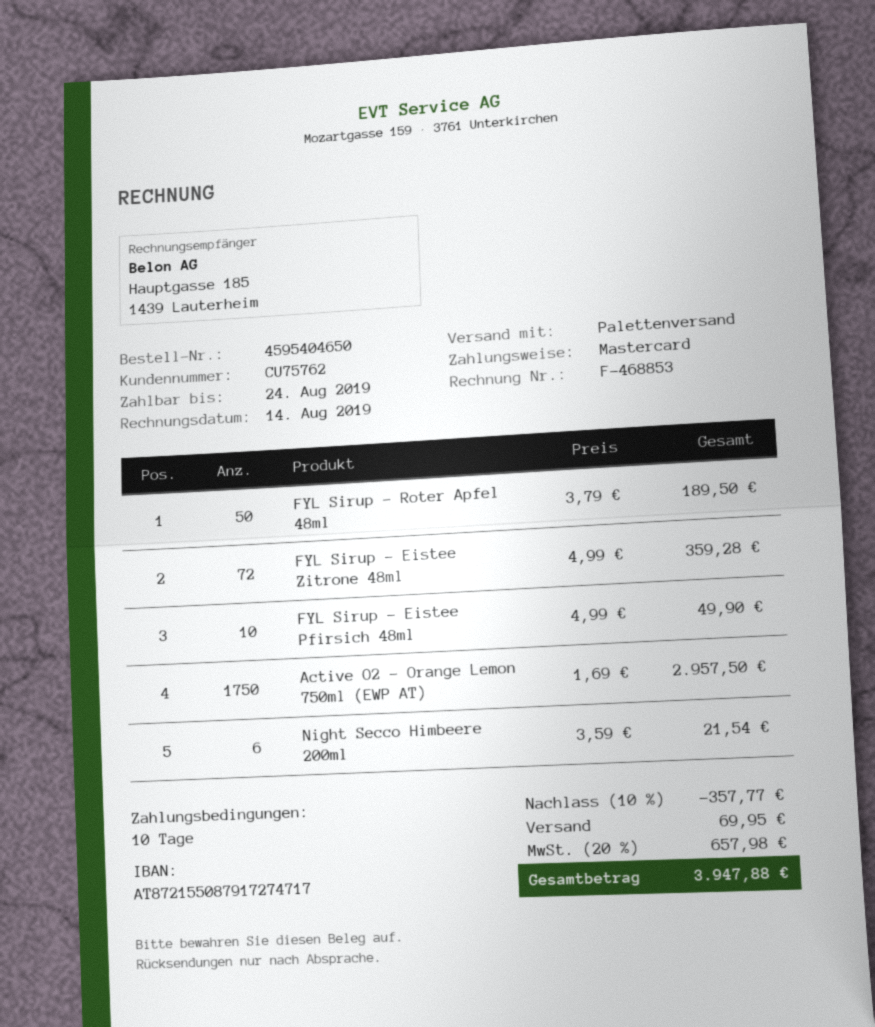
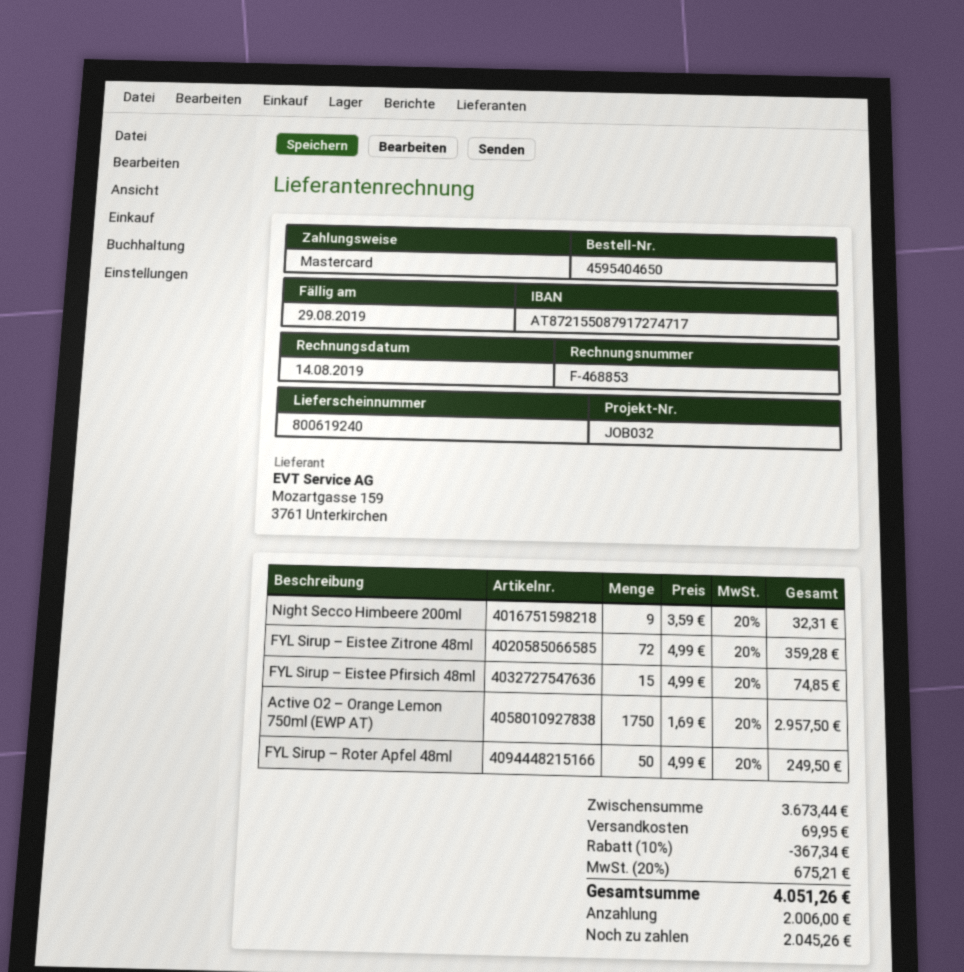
due date: 2019-08-24 -> 2019-08-29
FYL Sirup – Roter Apfel 48ml: 50 x 3.79 = 189.50 -> 50 x 4.99 = 249.50
FYL Sirup – Eistee Pfirsich 48ml: 10 x 4.99 = 49.90 -> 15 x 4.99 = 74.85
Night Secco Himbeere 200ml: 6 x 3.59 = 21.54 -> 9 x 3.59 = 32.31
discount: 10% = 357.77 -> 10% = 367.34
tax: 20% = 657.98 -> 20% = 675.21
total: 3947.88 -> 4051.26

